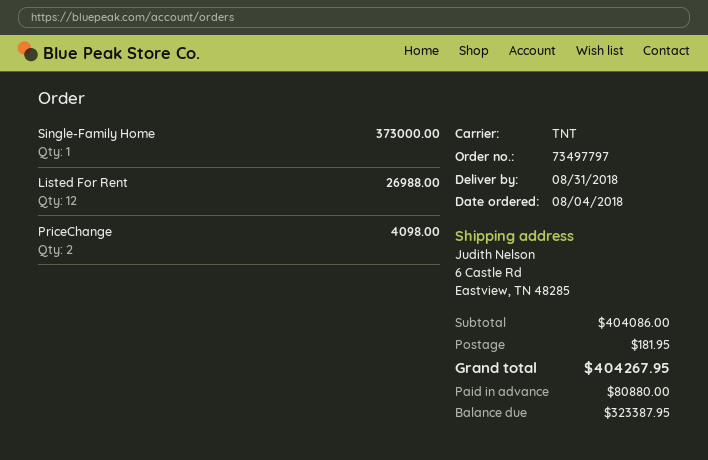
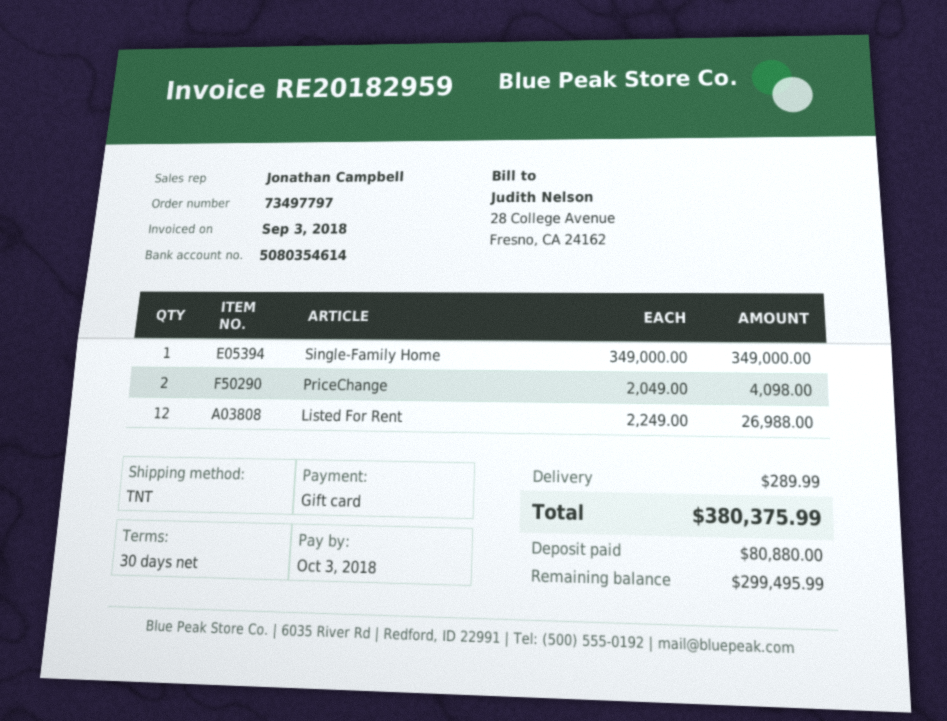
Single-Family Home: 1 for 373000.00 -> 1 for 349000.00
shipping: 181.95 -> 289.99
total: 404267.95 -> 380375.99
balance: 323387.95 -> 299495.99

